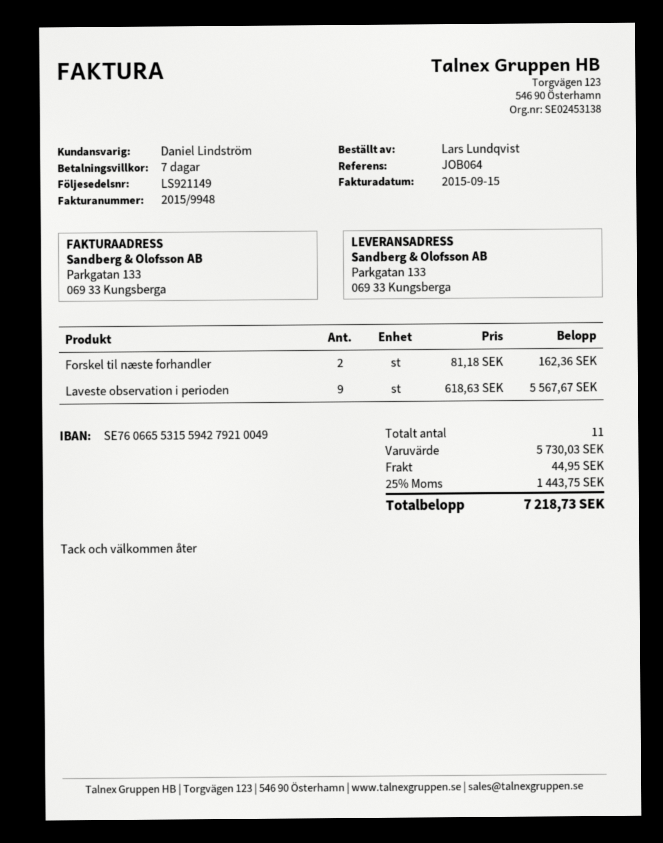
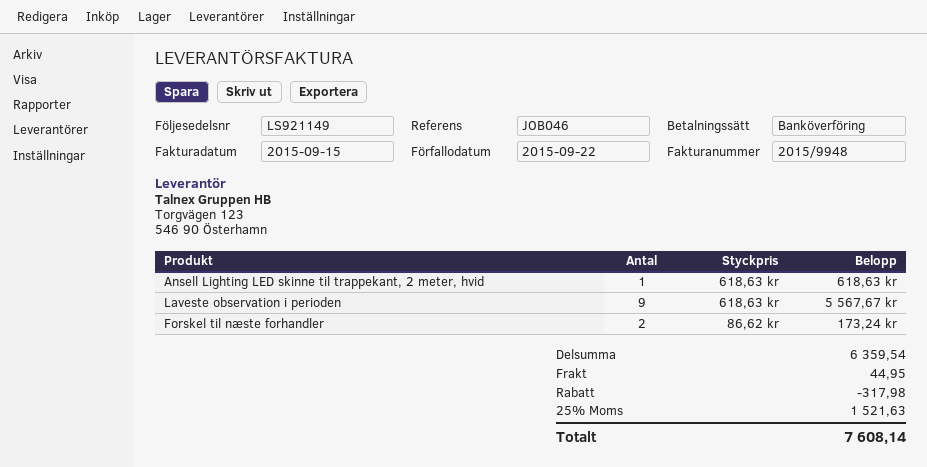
reference: JOB064 -> JOB046
Forskel til næste forhandler: 2 x 81.18 = 162.36 -> 2 x 86.62 = 173.24
Ansell Lighting LED skinne til trappekant, 2 meter, hvid: none -> 1 x 618.63 = 618.63
subtotal: 5730.03 -> 6359.54
discount: none -> 317.98
tax: 25% = 1443.75 -> 25% = 1521.63
total: 7218.73 -> 7608.14

